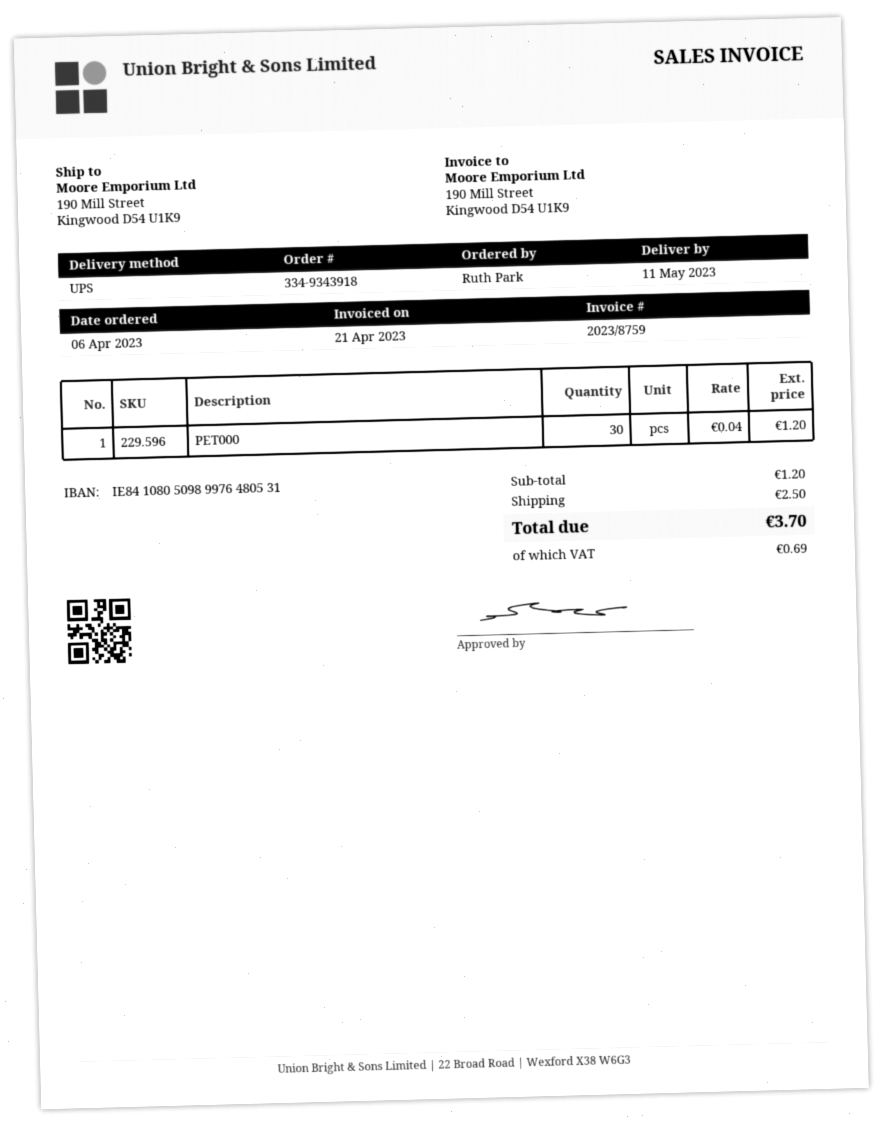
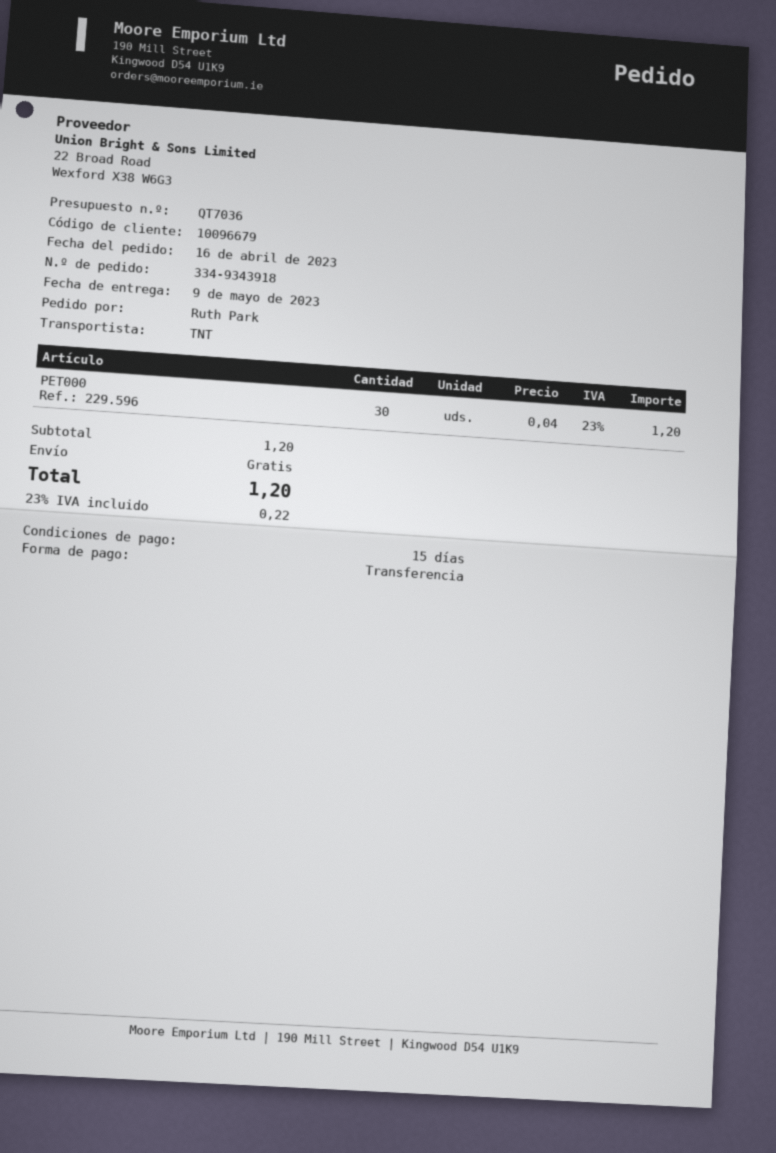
order date: 2023-04-06 -> 2023-04-16
delivery date: 2023-05-11 -> 2023-05-09
shipping method: UPS -> TNT
shipping: 2.50 -> 0.00
tax: 0.69 -> 0.22
total: 3.70 -> 1.20

